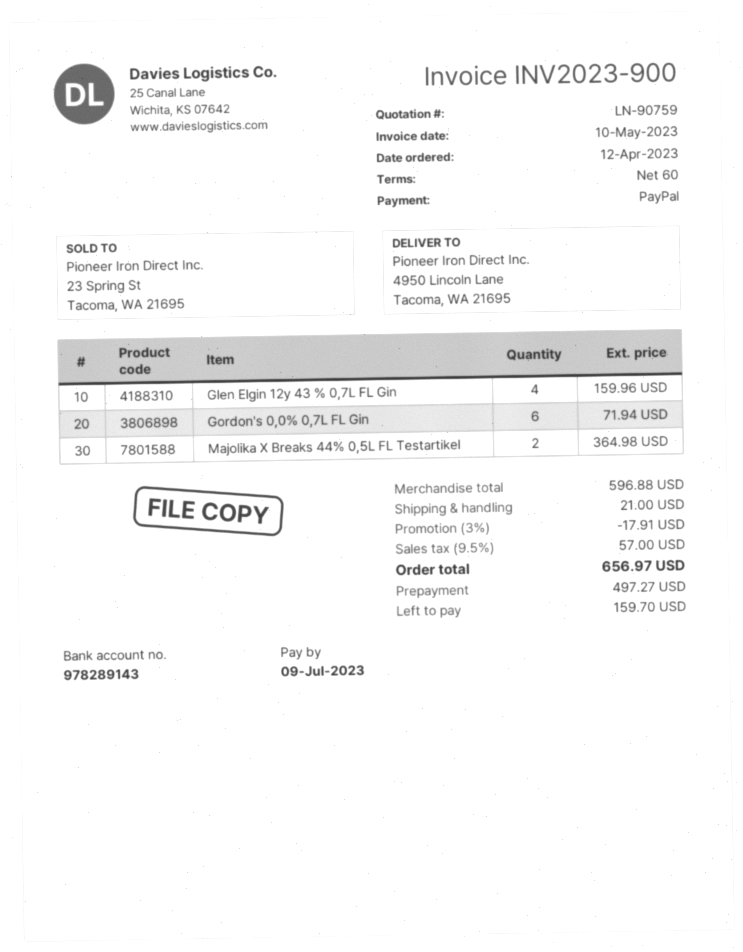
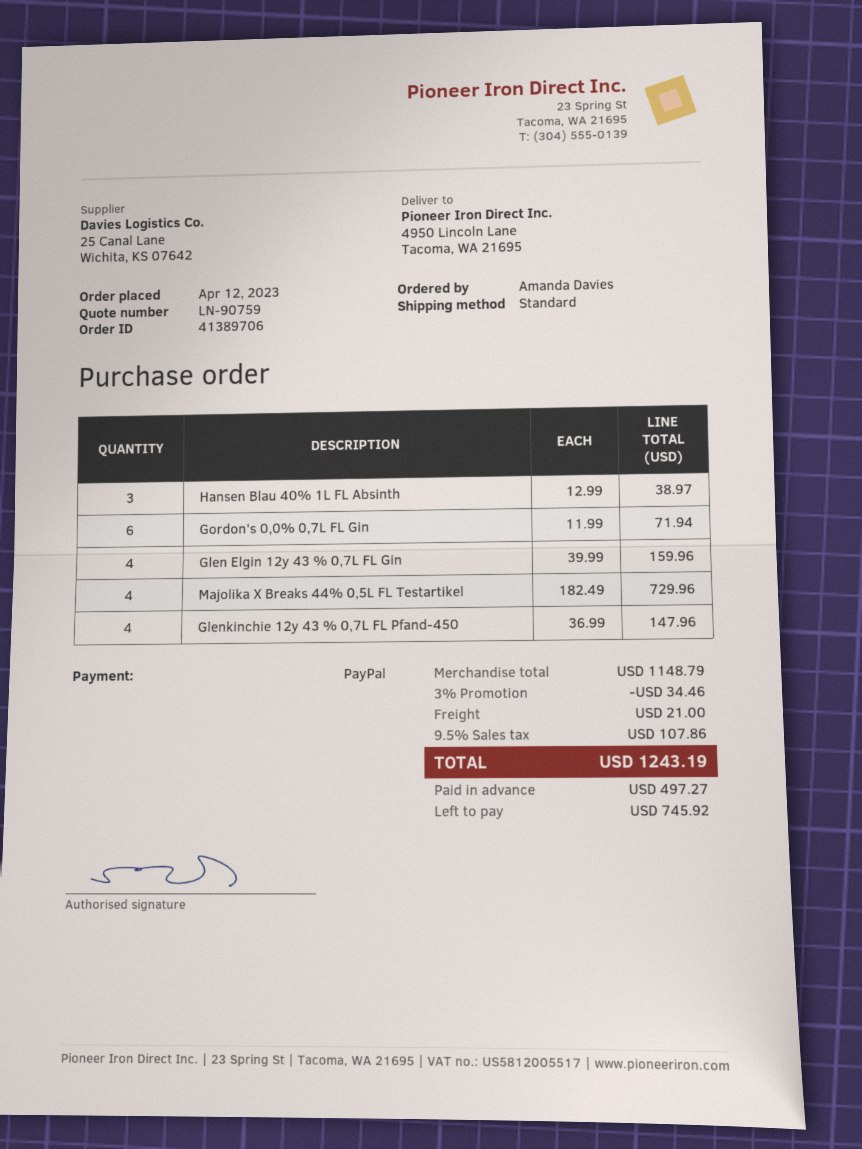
Majolika X Breaks 44% 0,5L FL Testartikel: 2 for 364.98 -> 4 for 729.96
Hansen Blau 40% 1L FL Absinth: none -> 3 for 38.97
Glenkinchie 12y 43 % 0,7L FL Pfand-450: none -> 4 for 147.96
subtotal: 596.88 -> 1148.79
discount: 3% = 17.91 -> 3% = 34.46
tax: 9.5% = 57.00 -> 9.5% = 107.86
total: 656.97 -> 1243.19
balance: 159.70 -> 745.92

